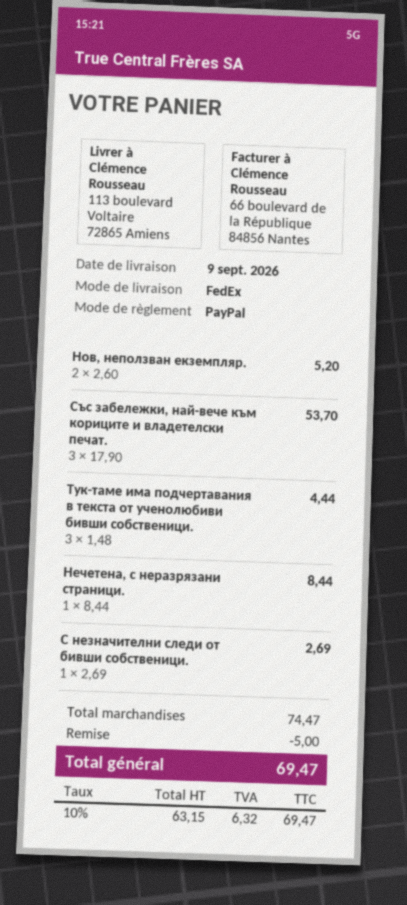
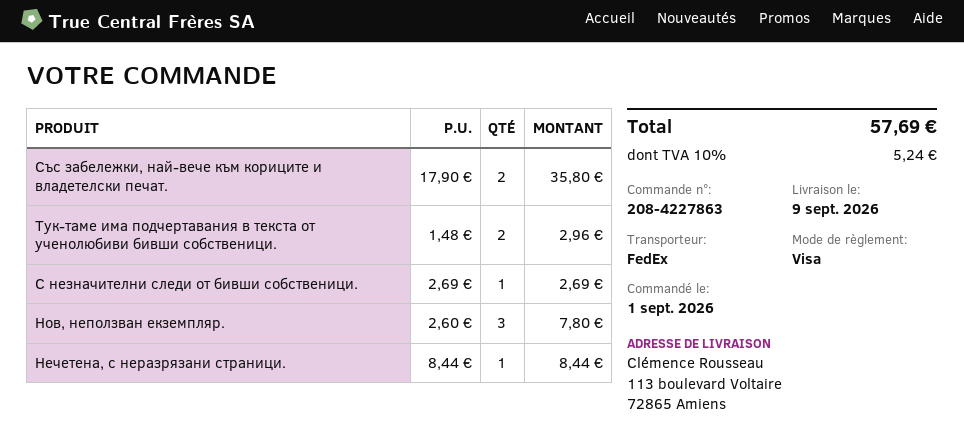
payment method: PayPal -> Visa
Нов, неползван екземпляр.: 2 x 2.60 = 5.20 -> 3 x 2.60 = 7.80
Със забележки, най-вече към кориците и владетелски печат.: 3 x 17.90 = 53.70 -> 2 x 17.90 = 35.80
Тук-таме има подчертавания в текста от ученолюбиви бивши собственици.: 3 x 1.48 = 4.44 -> 2 x 1.48 = 2.96
discount: 5.00 -> none
tax: 10% = 6.32 -> 10% = 5.24
total: 69.47 -> 57.69

